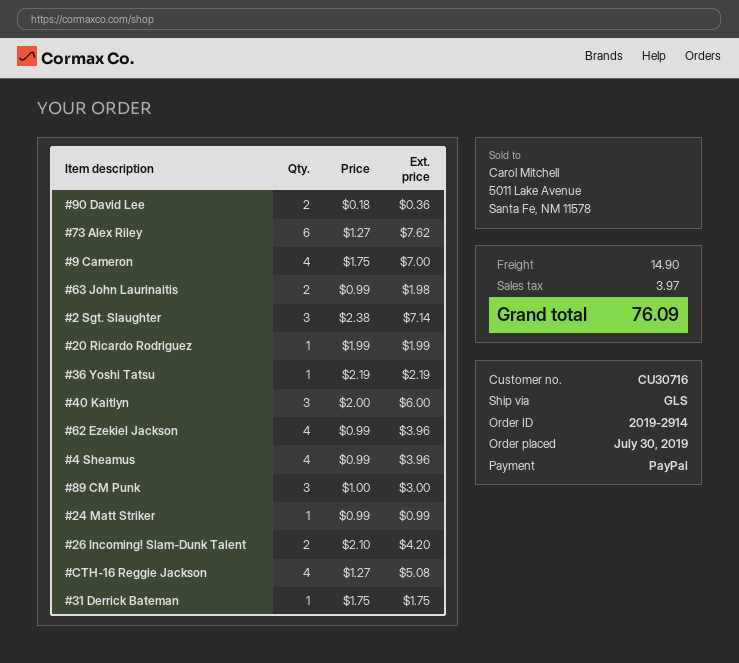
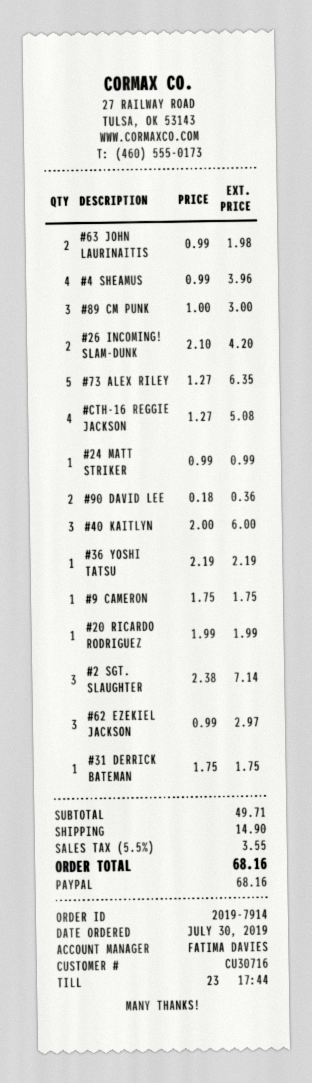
order number: 2019-2914 -> 2019-7914
#73 Alex Riley: 6 x 1.27 = 7.62 -> 5 x 1.27 = 6.35
#9 Cameron: 4 x 1.75 = 7.00 -> 1 x 1.75 = 1.75
#62 Ezekiel Jackson: 4 x 0.99 = 3.96 -> 3 x 0.99 = 2.97
tax: 3.97 -> 3.55
total: 76.09 -> 68.16

